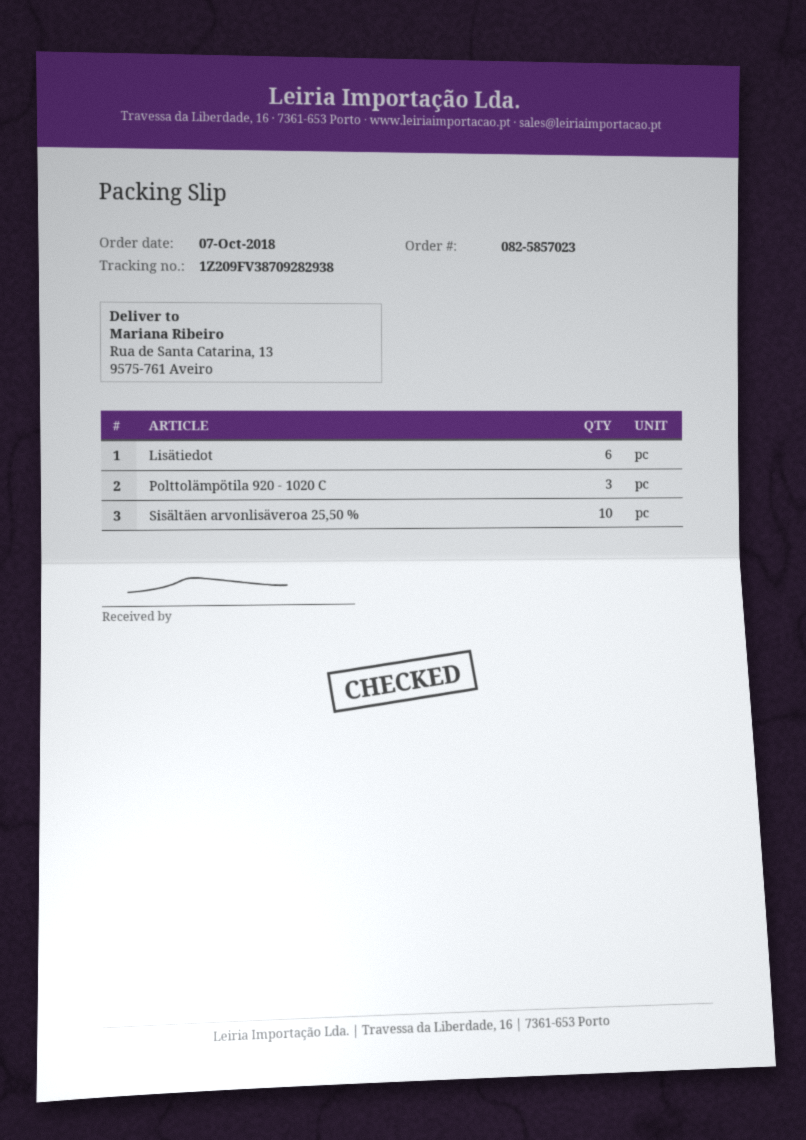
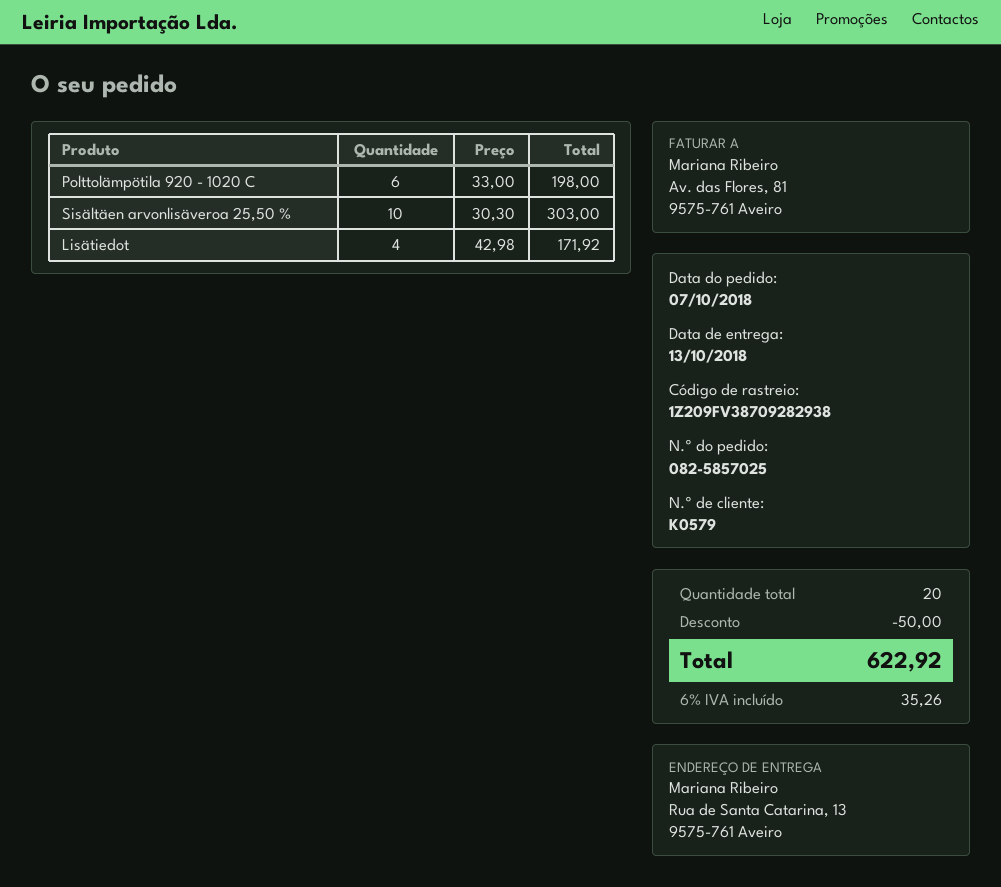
order number: 082-5857023 -> 082-5857025
Lisätiedot: 6 -> 4
Polttolämpötila 920 - 1020 C: 3 -> 6

